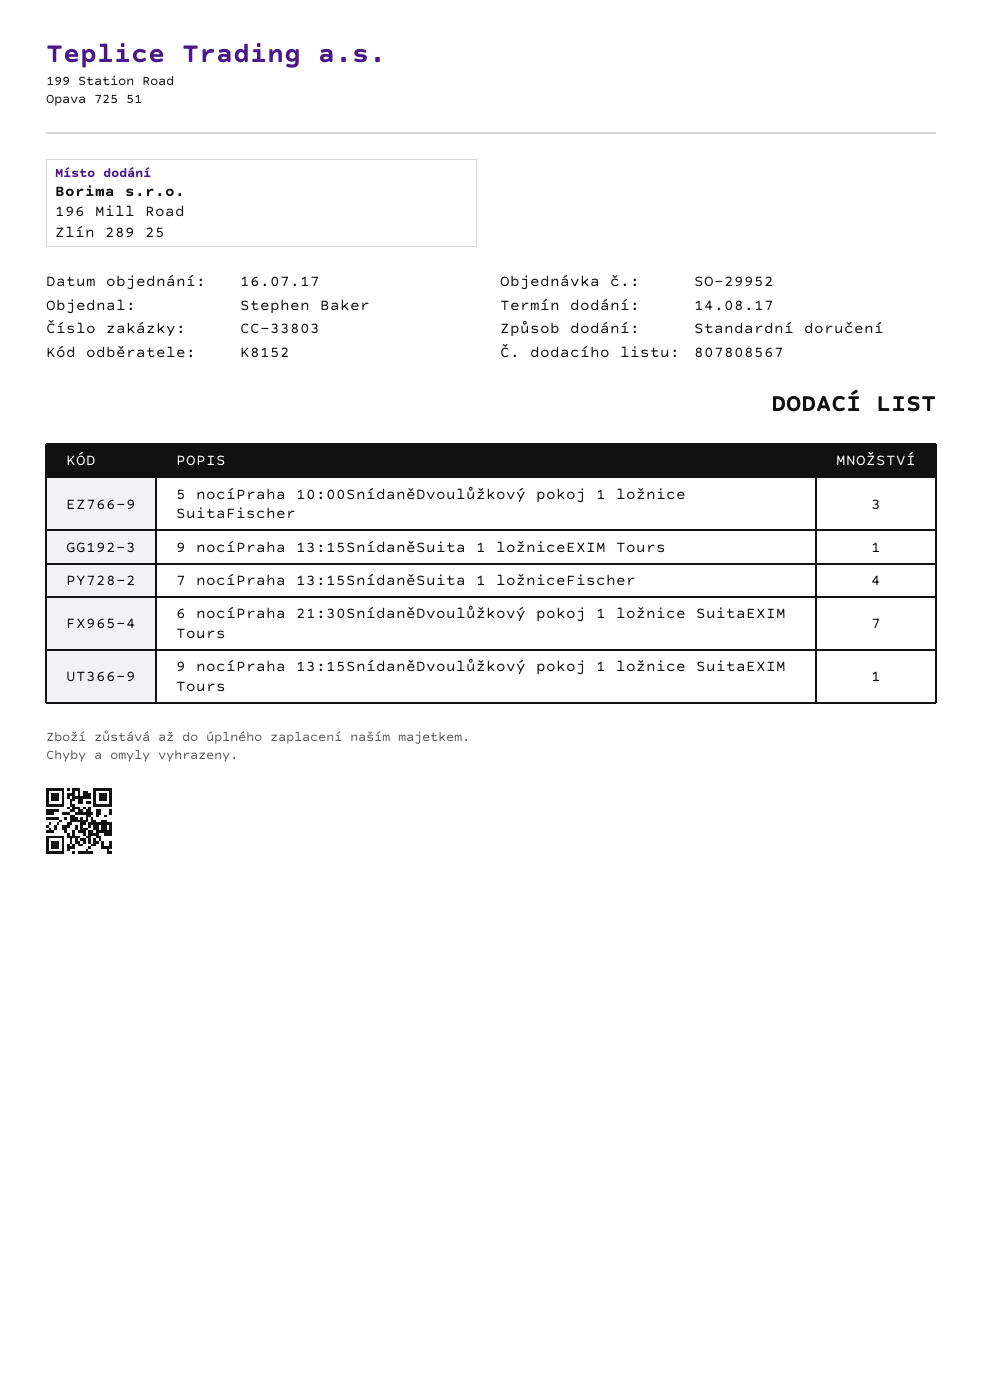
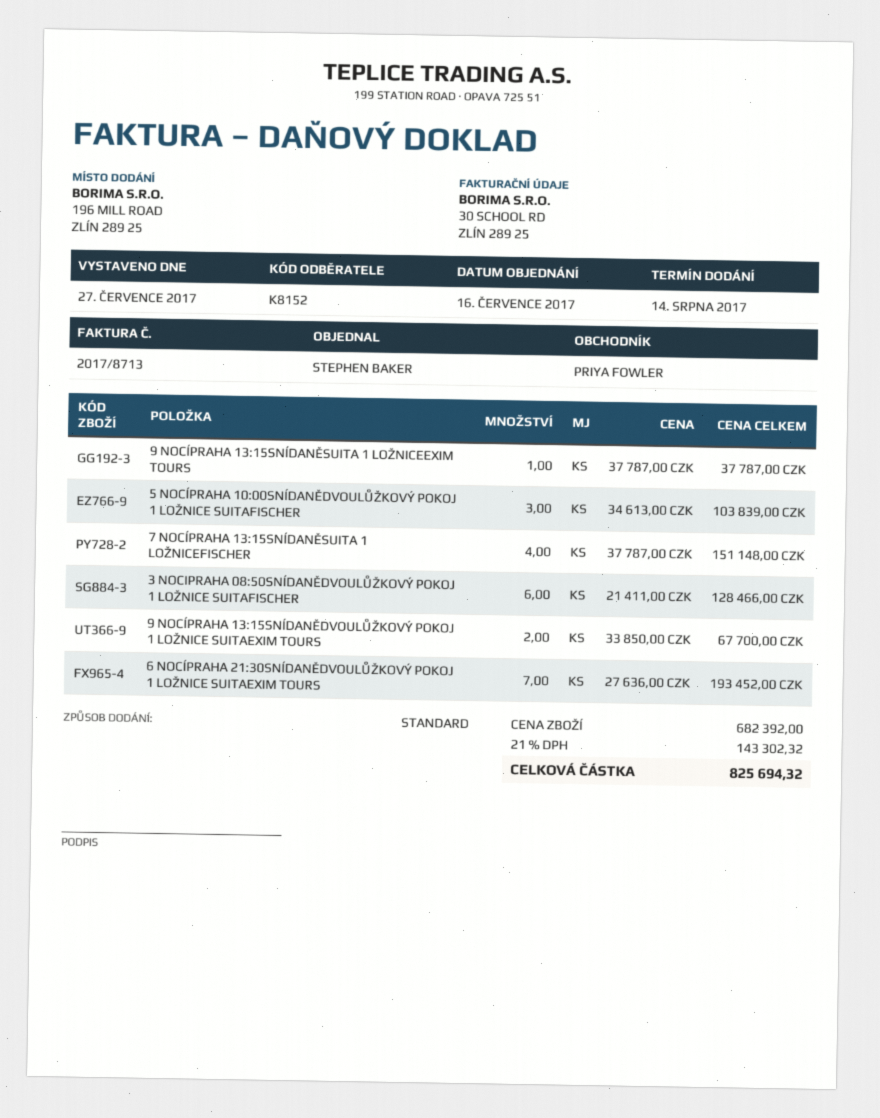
9 nocíPraha 13:15SnídaněDvoulůžkový pokoj 1 ložnice SuitaEXIM Tours: 1 -> 2
3 NOCIPRAHA 08:50SNÍDANĚDVOULŮŽKOVÝ POKOJ 1 LOŽNICE SUITAFISCHER: none -> 6

